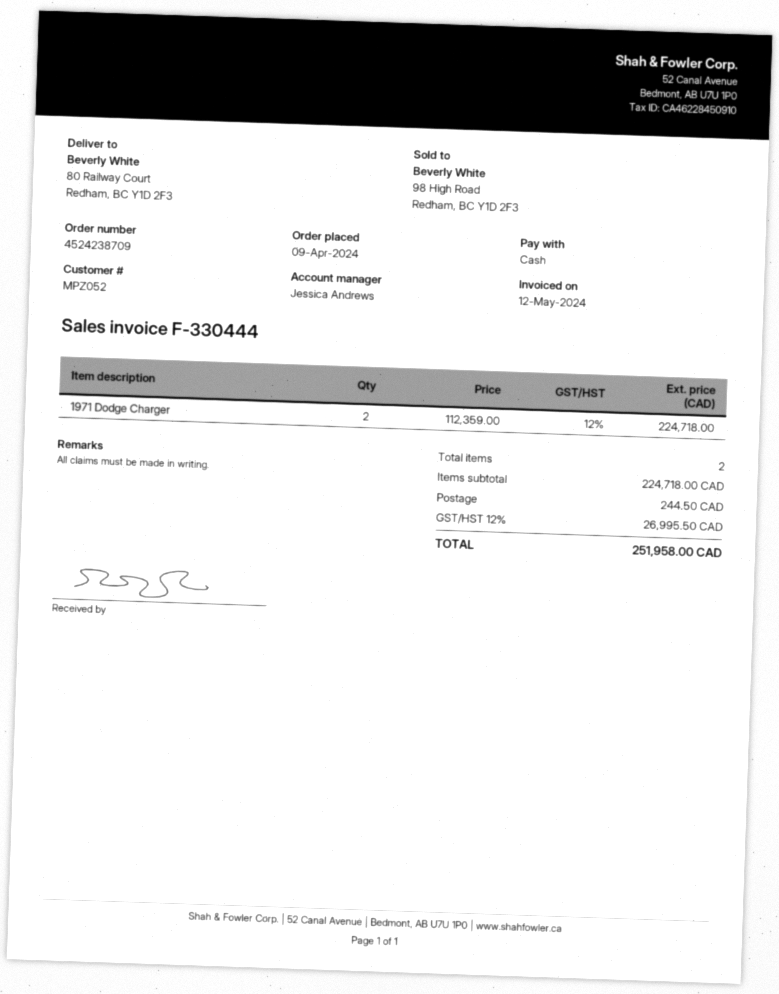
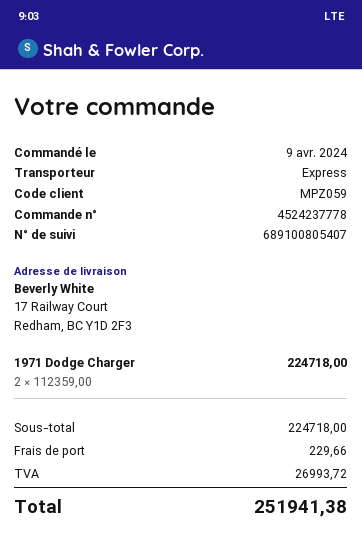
order number: 4524238709 -> 4524237778
customer number: MPZ052 -> MPZ059
ship to: 80 Railway Court, Redham, BC Y1D 2F3 -> 17 Railway Court, Redham, BC Y1D 2F3
shipping: 244.50 -> 229.66
tax: 26995.50 -> 26993.72
total: 251958.00 -> 251941.38

